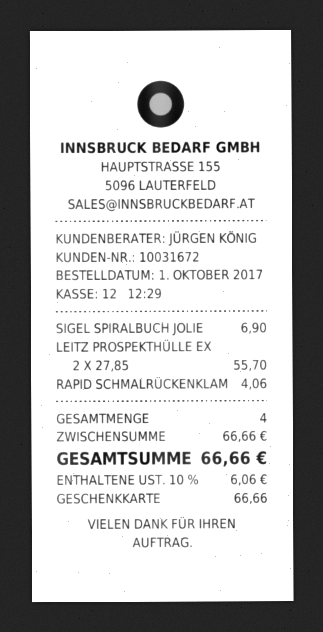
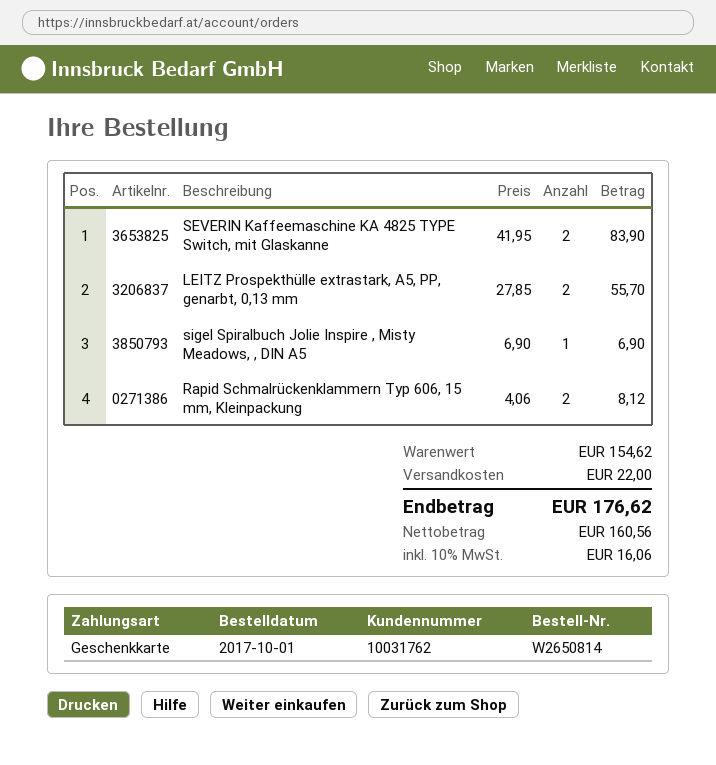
customer number: 10031672 -> 10031762
RAPID SCHMALRÜCKENKLAM: 1 x 4.06 = 4.06 -> 2 x 4.06 = 8.12
SEVERIN Kaffeemaschine KA 4825 TYPE Switch, mit Glaskanne: none -> 2 x 41.95 = 83.90
subtotal: 66.66 -> 154.62
shipping: none -> 22.00
tax: 10% = 6.06 -> 10% = 16.06
total: 66.66 -> 176.62

